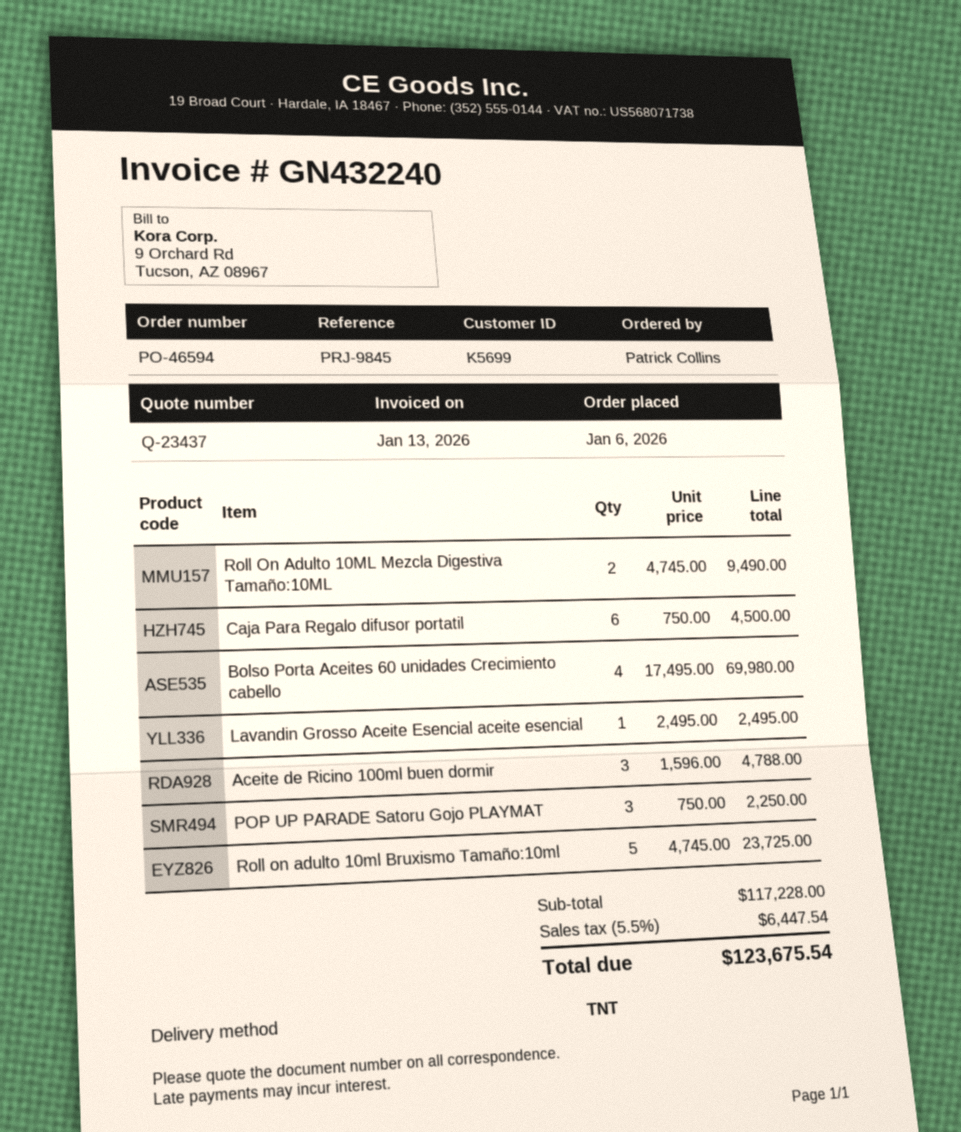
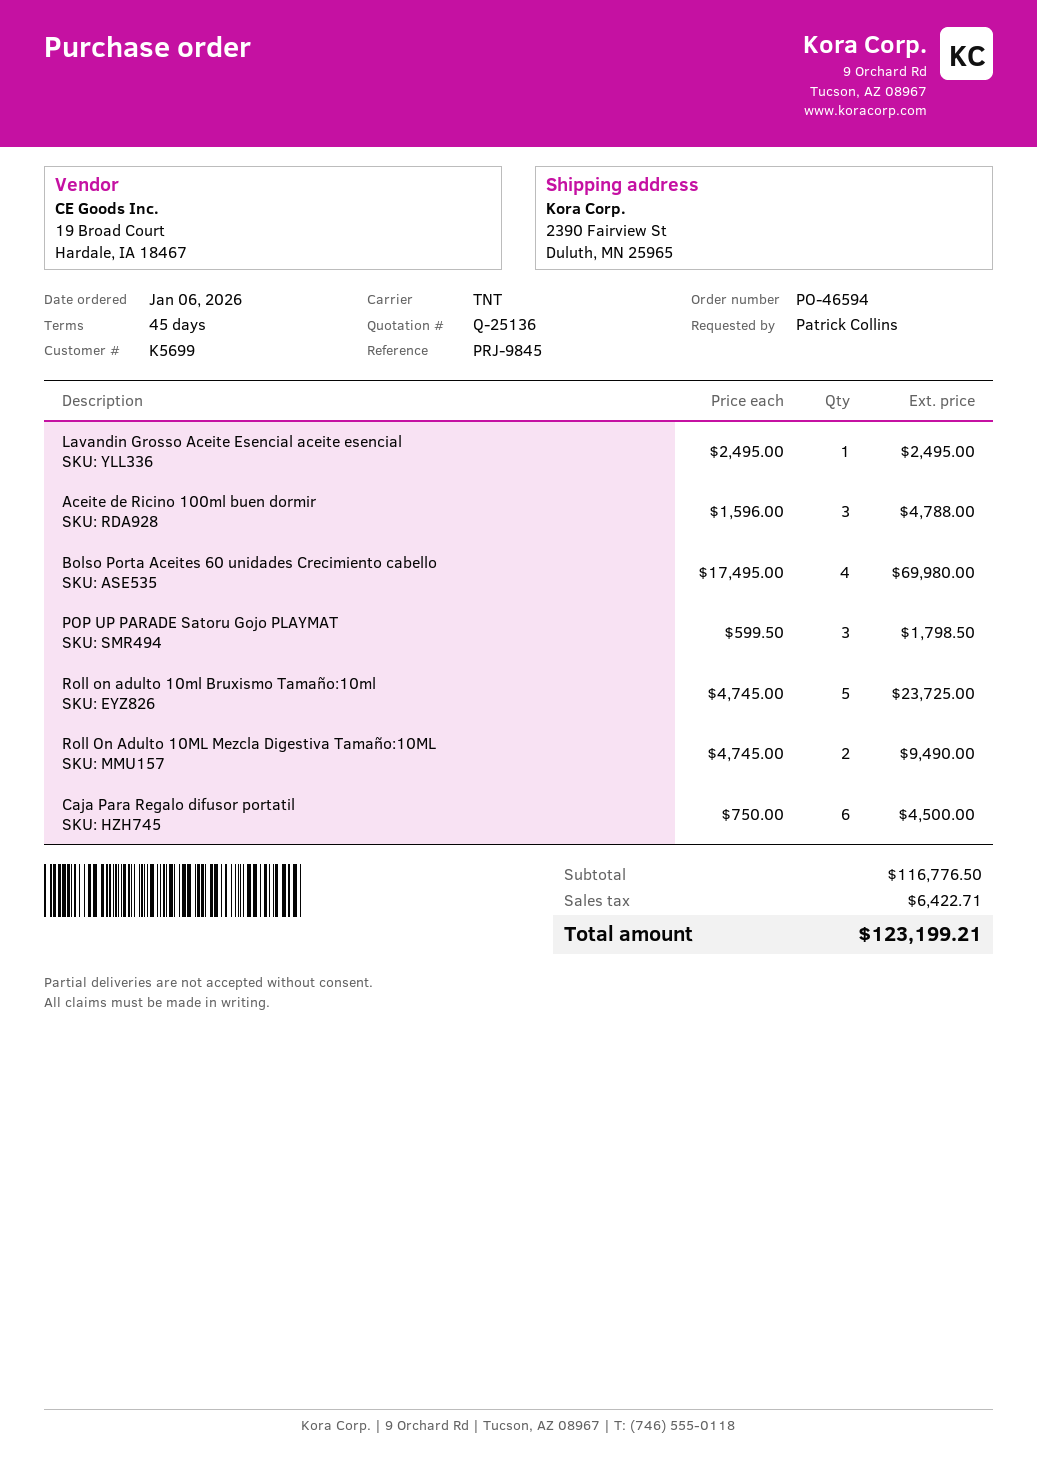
quote number: Q-23437 -> Q-25136
POP UP PARADE Satoru Gojo PLAYMAT: 3 x 750.00 = 2250.00 -> 3 x 599.50 = 1798.50
subtotal: 117228.00 -> 116776.50
tax: 6447.54 -> 6422.71
total: 123675.54 -> 123199.21

